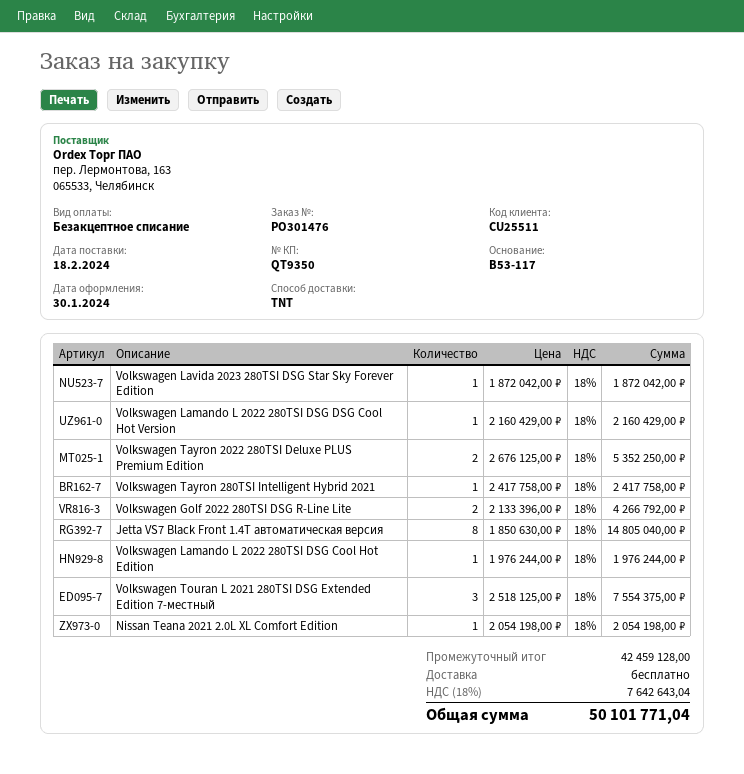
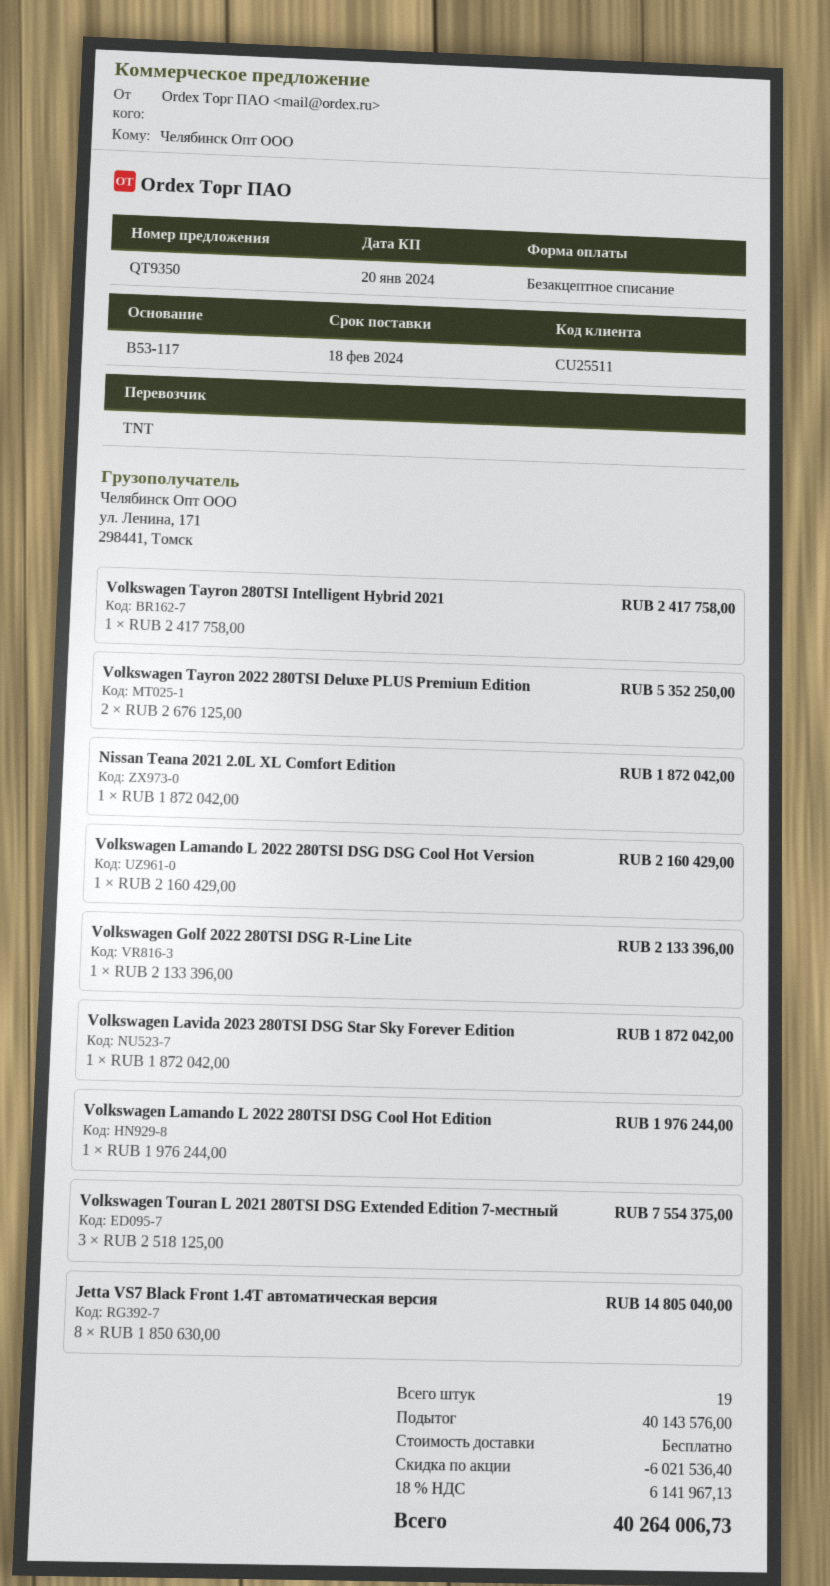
Volkswagen Golf 2022 280TSI DSG R-Line Lite: 2 x 2133396.00 = 4266792.00 -> 1 x 2133396.00 = 2133396.00
Nissan Teana 2021 2.0L XL Comfort Edition: 1 x 2054198.00 = 2054198.00 -> 1 x 1872042.00 = 1872042.00
subtotal: 42459128.00 -> 40143576.00
discount: none -> 6021536.40
tax: 18% = 7642643.04 -> 18% = 6141967.13
total: 50101771.04 -> 40264006.73

